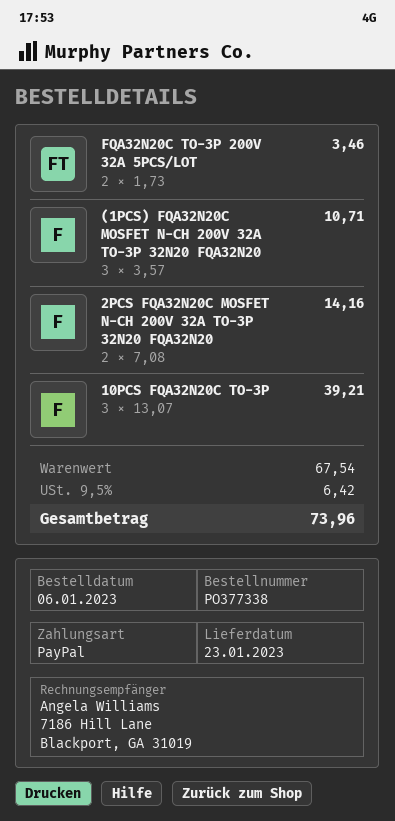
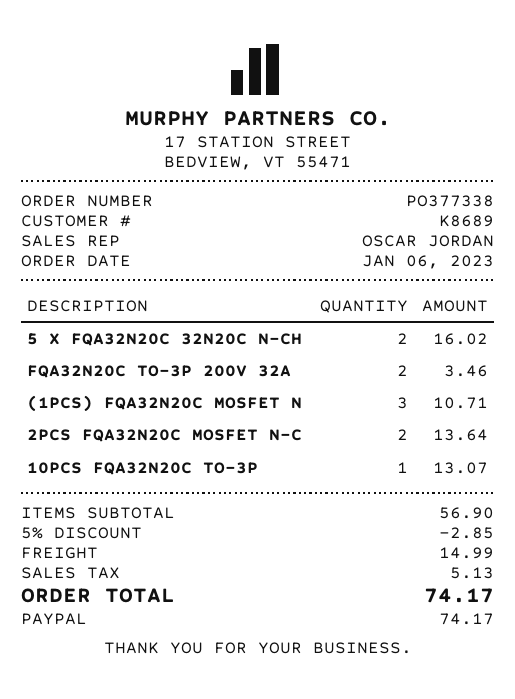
2PCS FQA32N20C MOSFET N-CH 200V 32A TO-3P 32N20 FQA32N20: 2 for 14.16 -> 2 for 13.64
10PCS FQA32N20C TO-3P: 3 for 39.21 -> 1 for 13.07
5 X FQA32N20C 32N20C N-CH: none -> 2 for 16.02
subtotal: 67.54 -> 56.90
discount: none -> 5% = 2.85
shipping: none -> 14.99
tax: 6.42 -> 5.13
total: 73.96 -> 74.17

